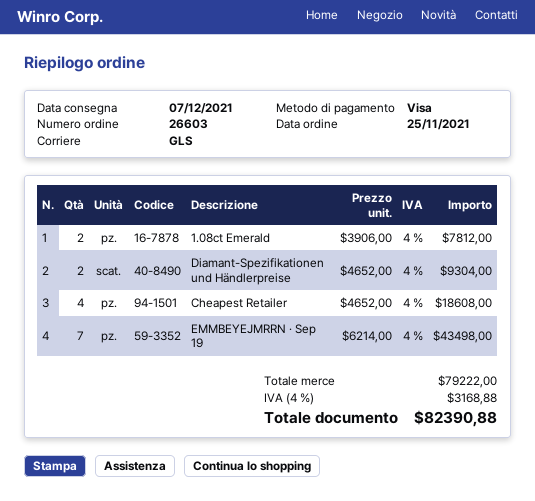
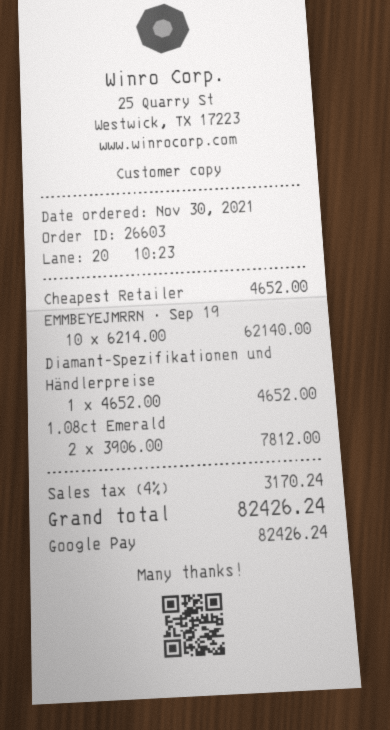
order date: 2021-11-25 -> 2021-11-30
payment method: Visa -> Google Pay
Diamant-Spezifikationen und Händlerpreise: 2 x 4652.00 = 9304.00 -> 1 x 4652.00 = 4652.00
Cheapest Retailer: 4 x 4652.00 = 18608.00 -> 1 x 4652.00 = 4652.00
EMMBEYEJMRRN · Sep 19: 7 x 6214.00 = 43498.00 -> 10 x 6214.00 = 62140.00
tax: 4% = 3168.88 -> 4% = 3170.24
total: 82390.88 -> 82426.24

